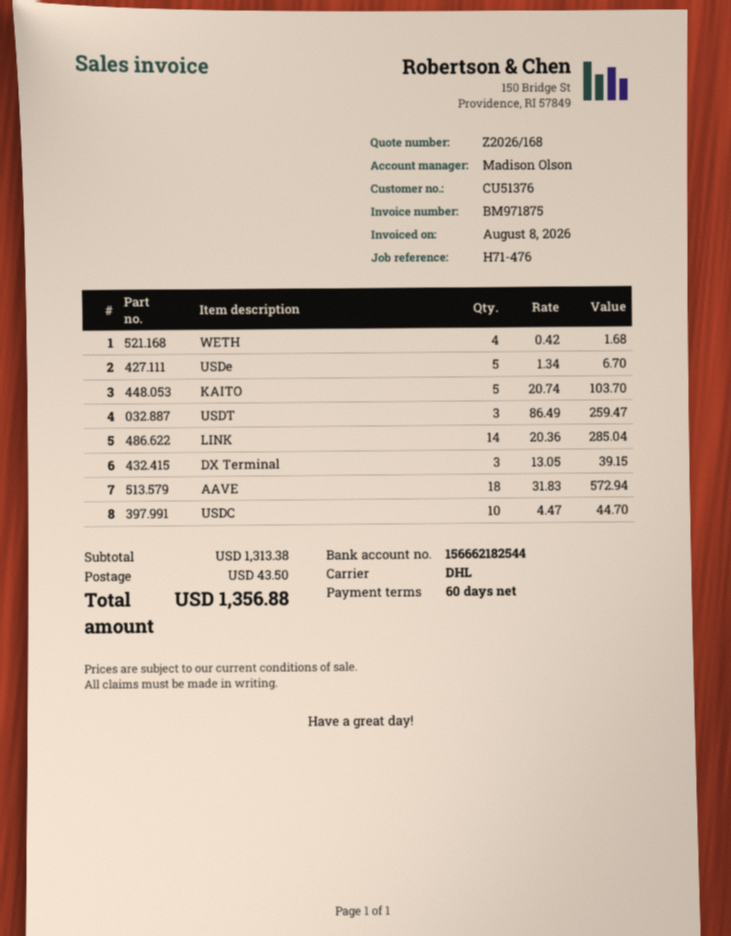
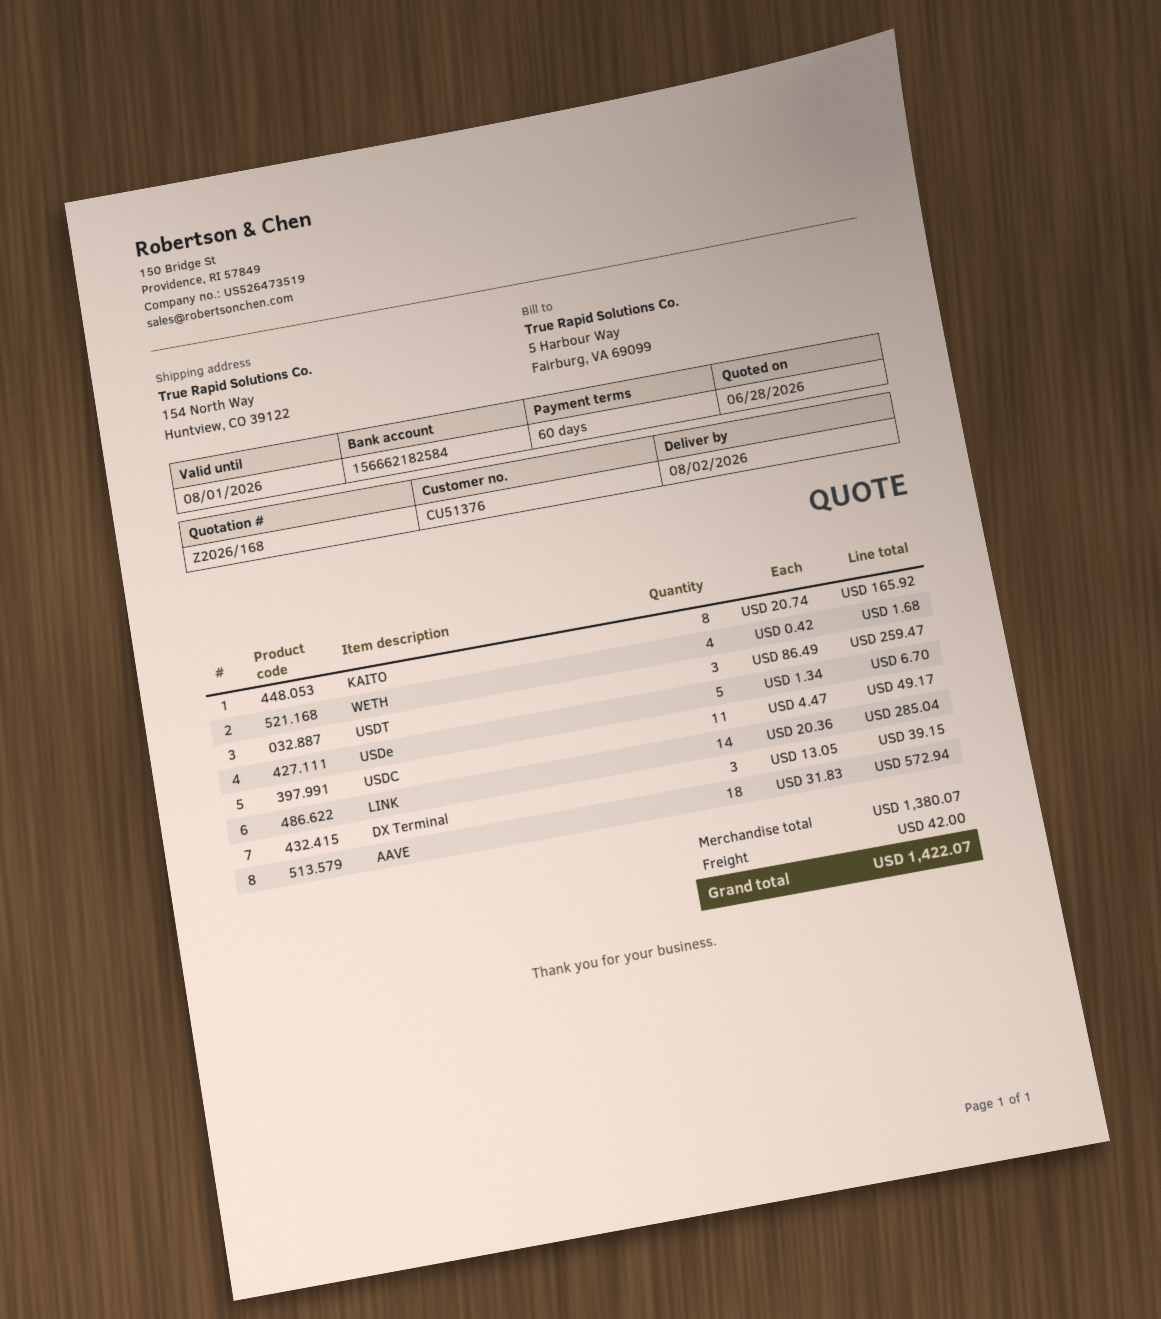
bank account: 156662182544 -> 156662182584
KAITO: 5 x 20.74 = 103.70 -> 8 x 20.74 = 165.92
USDC: 10 x 4.47 = 44.70 -> 11 x 4.47 = 49.17
subtotal: 1313.38 -> 1380.07
shipping: 43.50 -> 42.00
total: 1356.88 -> 1422.07

